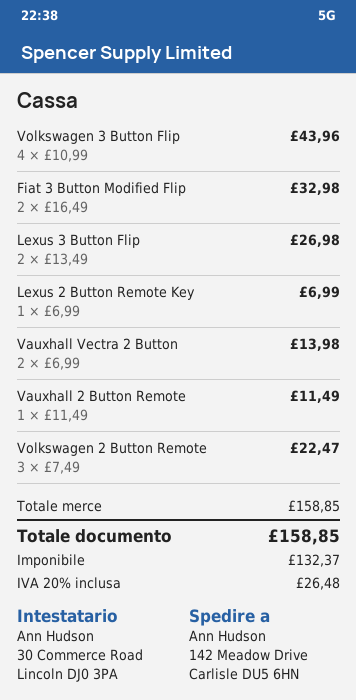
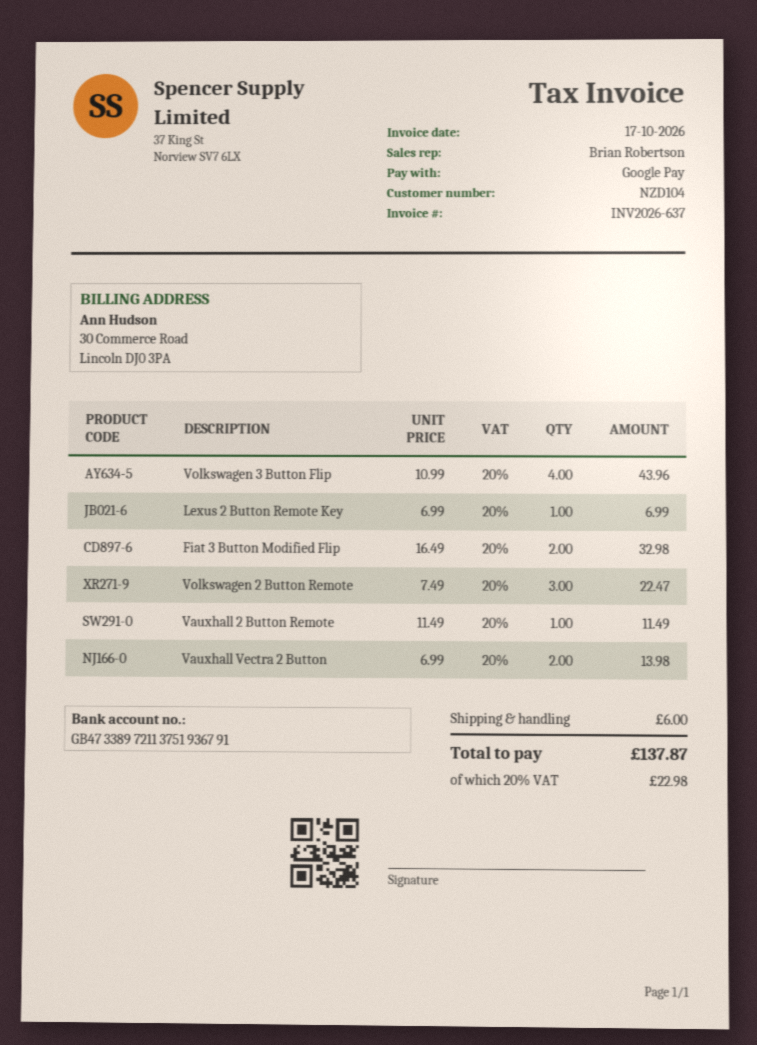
Lexus 3 Button Flip: 2 x 13.49 = 26.98 -> none
shipping: none -> 6.00
tax: 20% = 26.48 -> 20% = 22.98
total: 158.85 -> 137.87

